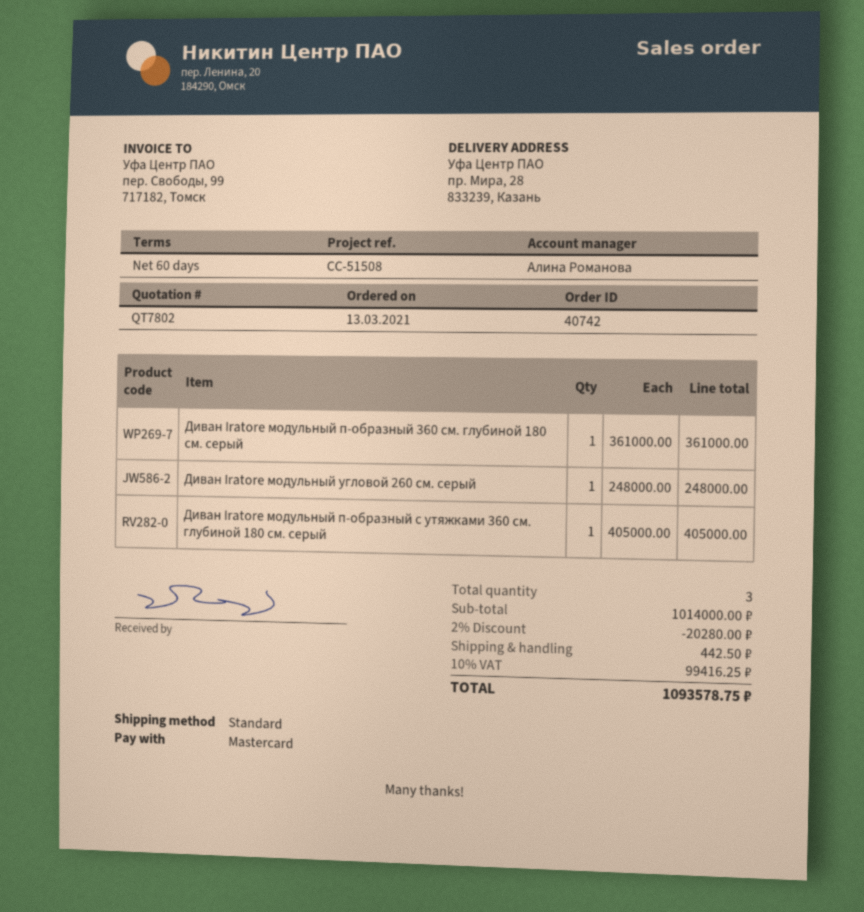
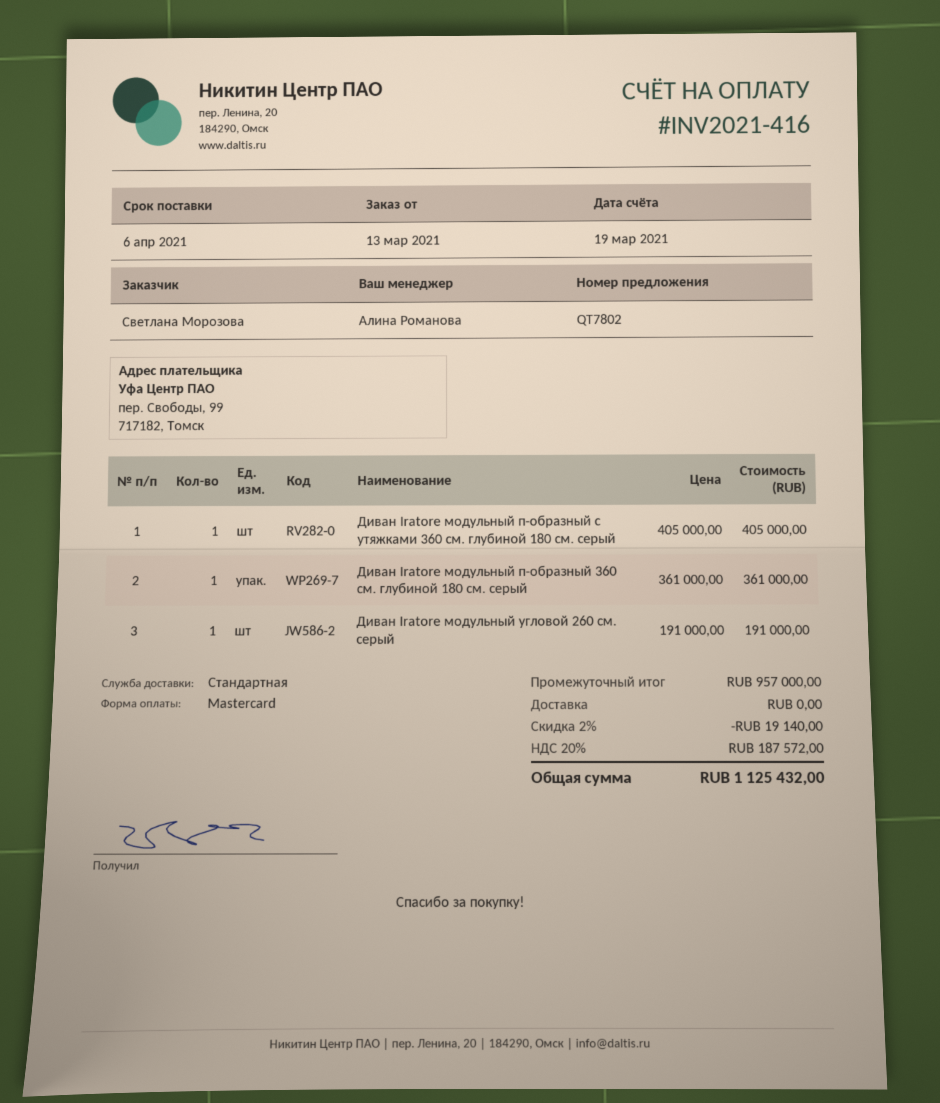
Диван Iratore модульный угловой 260 см. серый: 1 x 248000.00 = 248000.00 -> 1 x 191000.00 = 191000.00
subtotal: 1014000.00 -> 957000.00
discount: 2% = 20280.00 -> 2% = 19140.00
shipping: 442.50 -> 0.00
tax: 10% = 99416.25 -> 20% = 187572.00
total: 1093578.75 -> 1125432.00

